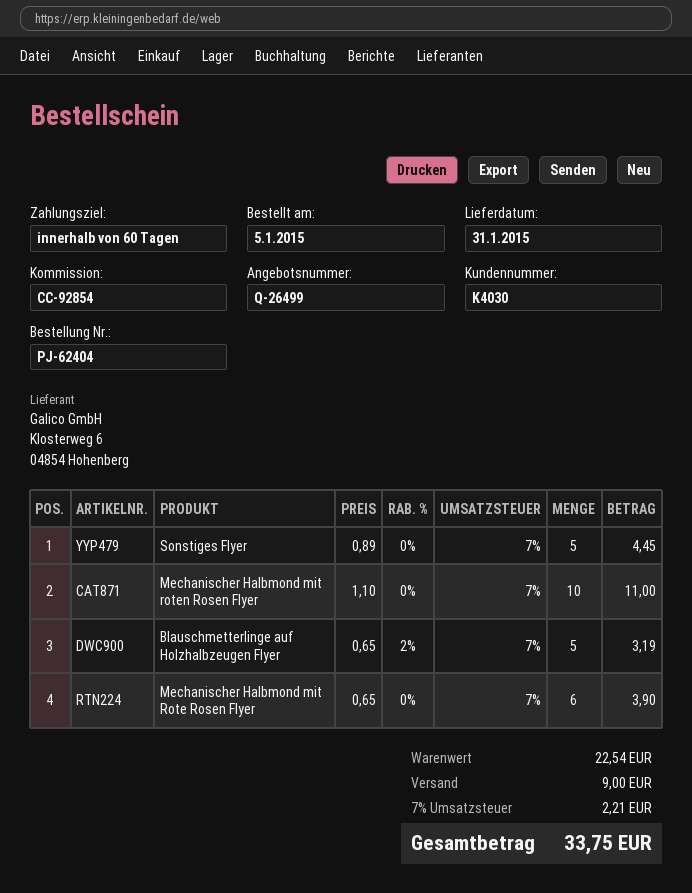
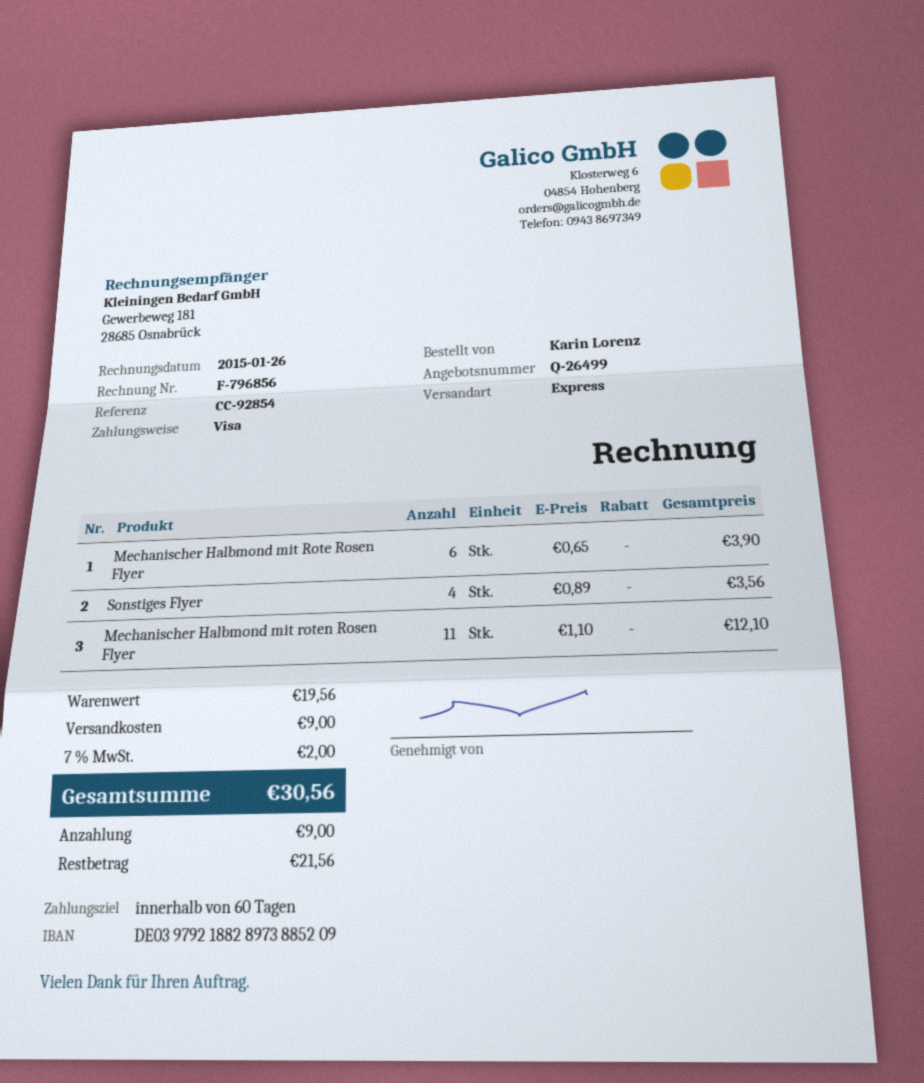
Sonstiges Flyer: 5 x 0.89 = 4.45 -> 4 x 0.89 = 3.56
Mechanischer Halbmond mit roten Rosen Flyer: 10 x 1.10 = 11.00 -> 11 x 1.10 = 12.10
Blauschmetterlinge auf Holzhalbzeugen Flyer: 5 x 0.65 - 2% = 3.19 -> none
subtotal: 22.54 -> 19.56
tax: 7% = 2.21 -> 7% = 2.00
total: 33.75 -> 30.56

